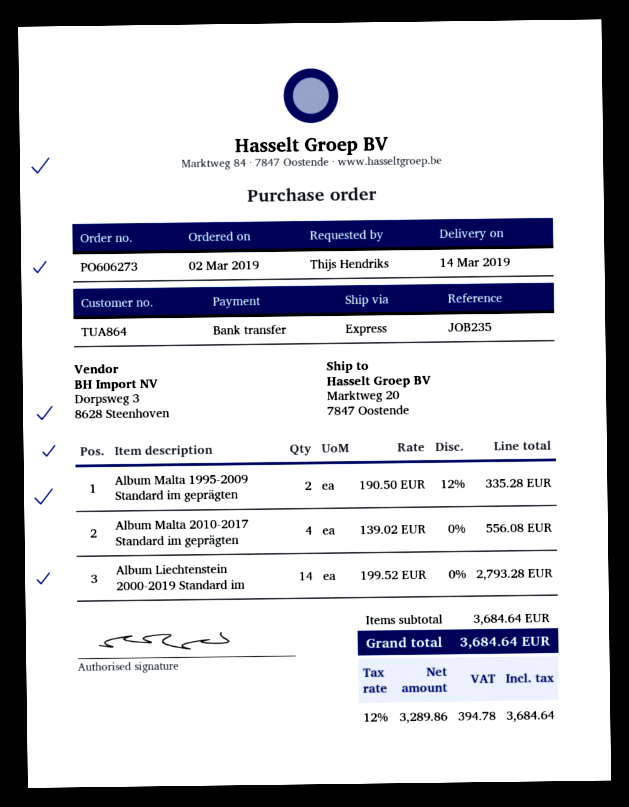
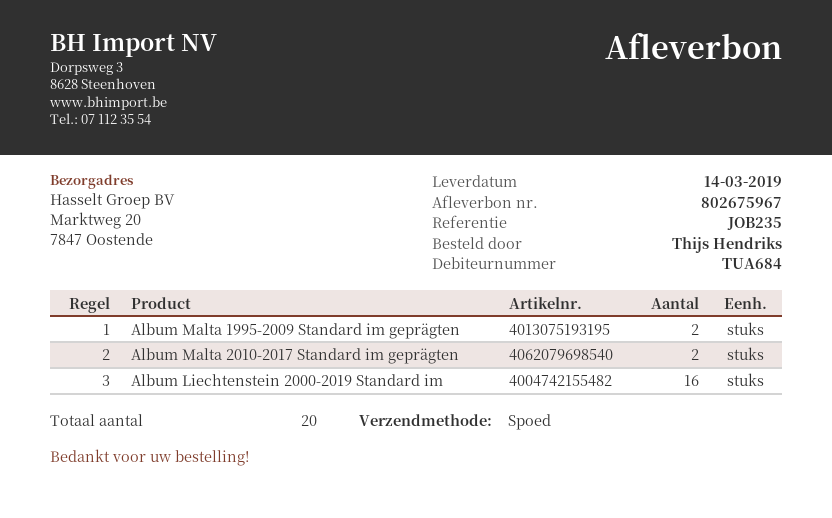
customer number: TUA864 -> TUA684
Album Malta 2010-2017 Standard im geprägten: 4 -> 2
Album Liechtenstein 2000-2019 Standard im: 14 -> 16

